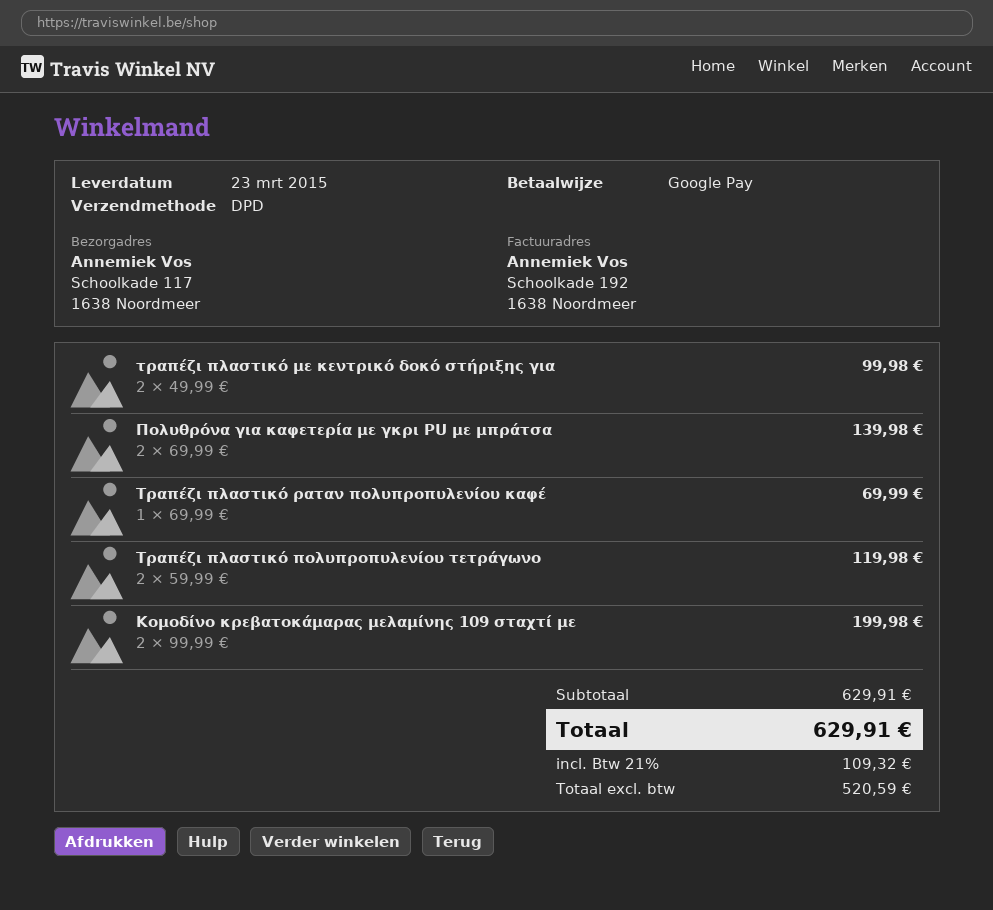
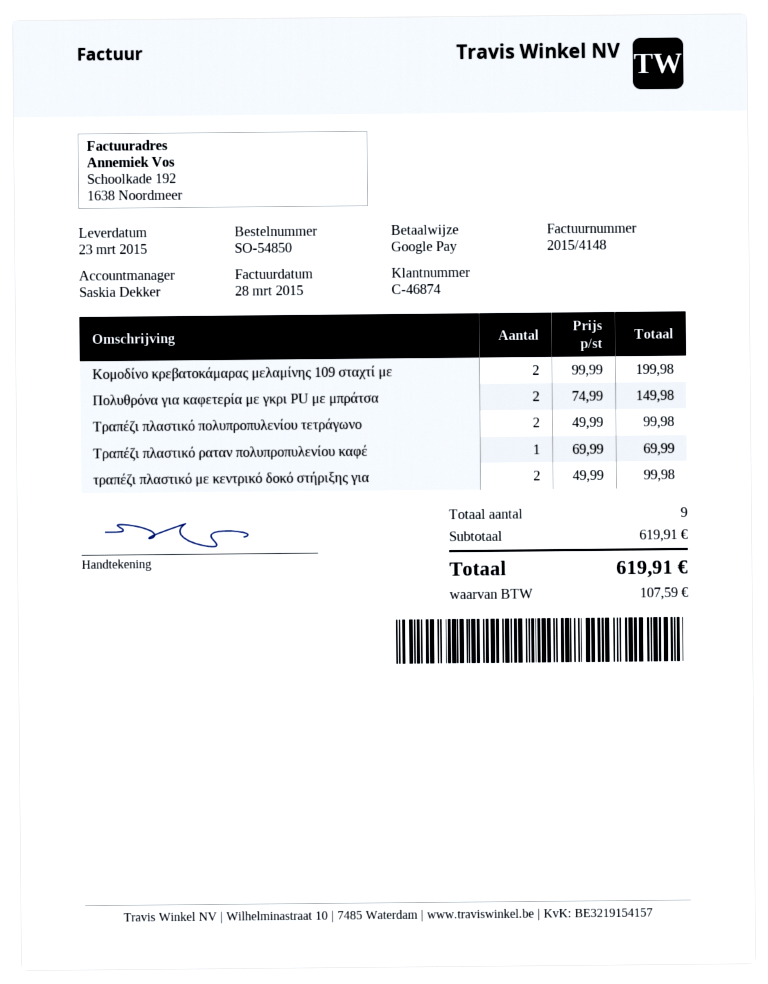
Πολυθρόνα για καφετερία με γκρι PU με μπράτσα: 2 x 69.99 = 139.98 -> 2 x 74.99 = 149.98
Τραπέζι πλαστικό πολυπροπυλενίου τετράγωνο: 2 x 59.99 = 119.98 -> 2 x 49.99 = 99.98
subtotal: 629.91 -> 619.91
tax: 109.32 -> 107.59
total: 629.91 -> 619.91

